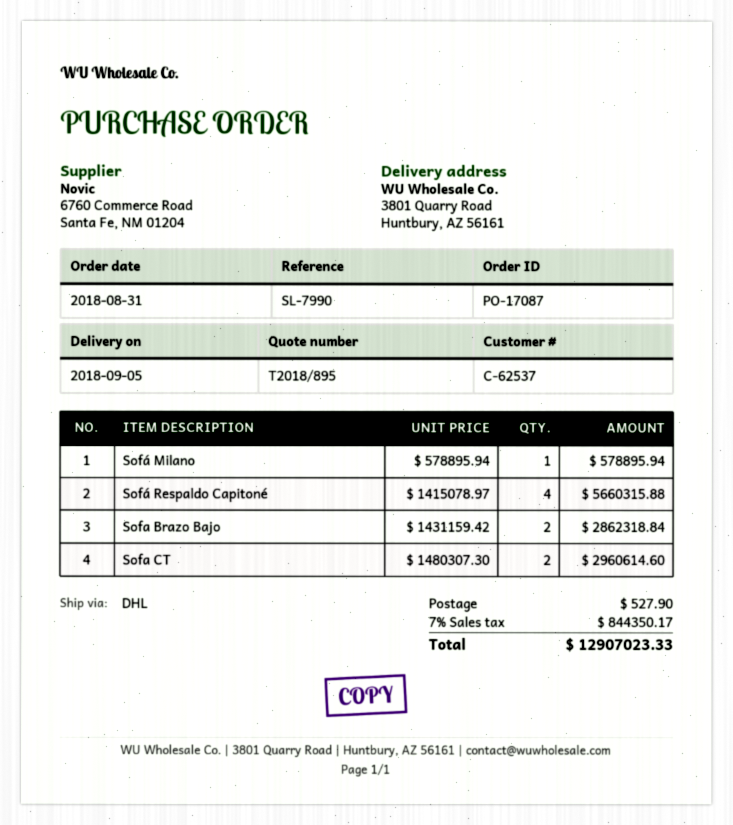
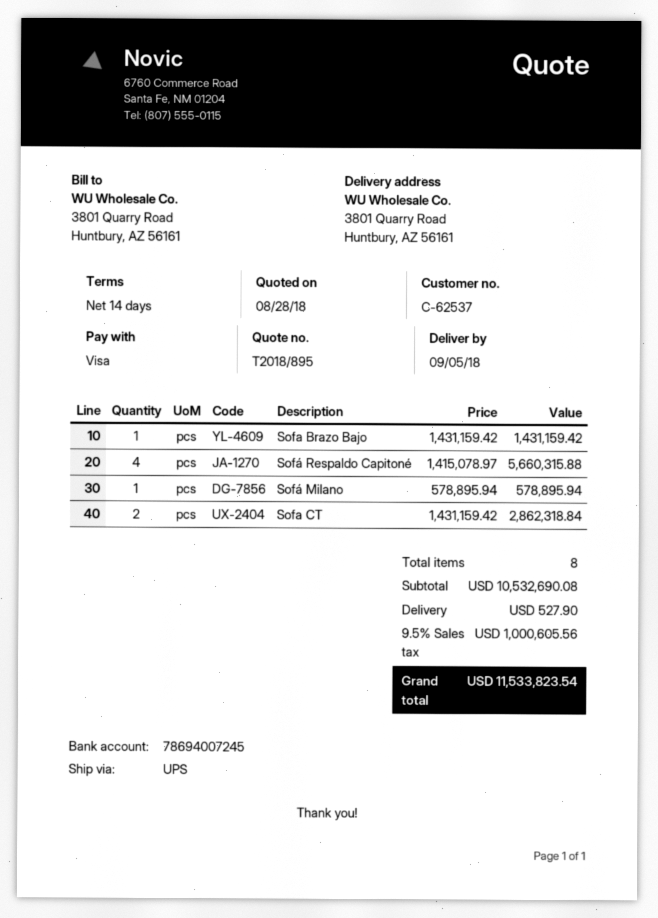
shipping method: DHL -> UPS
Sofa Brazo Bajo: 2 x 1431159.42 = 2862318.84 -> 1 x 1431159.42 = 1431159.42
Sofa CT: 2 x 1480307.30 = 2960614.60 -> 2 x 1431159.42 = 2862318.84
tax: 7% = 844350.17 -> 9.5% = 1000605.56
total: 12907023.33 -> 11533823.54

